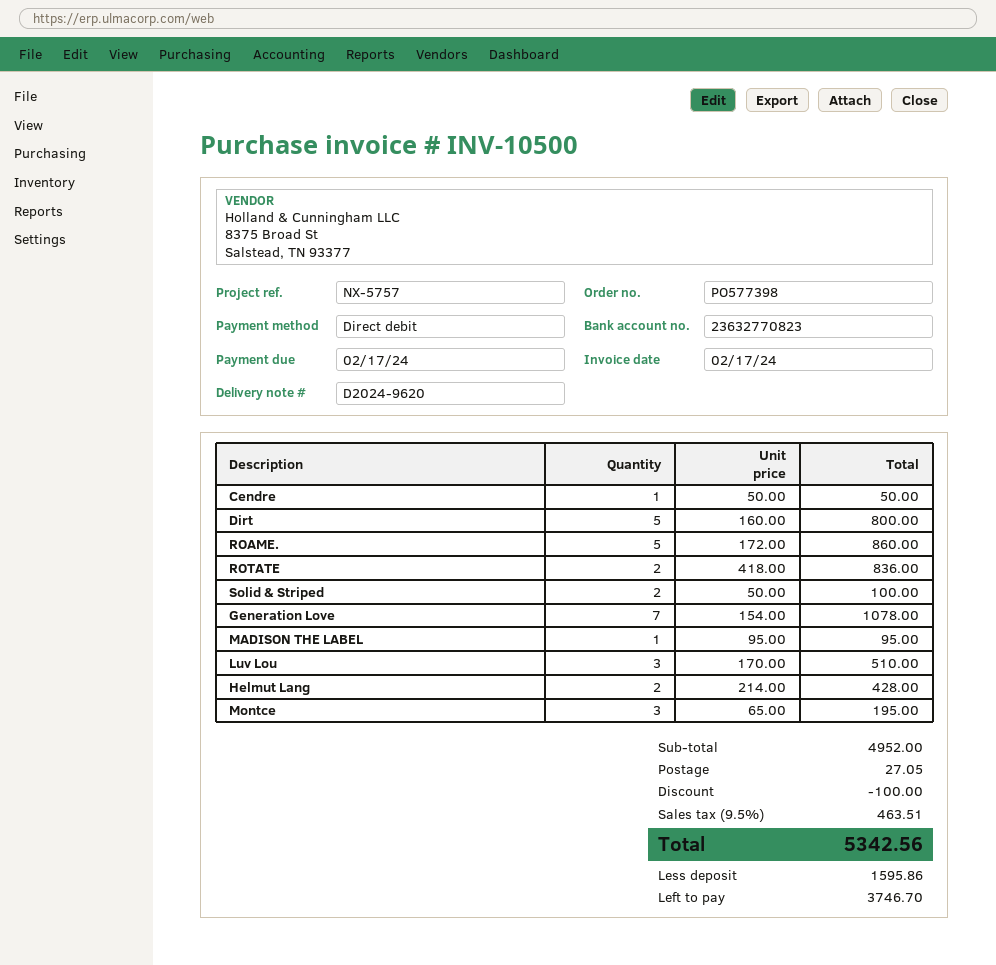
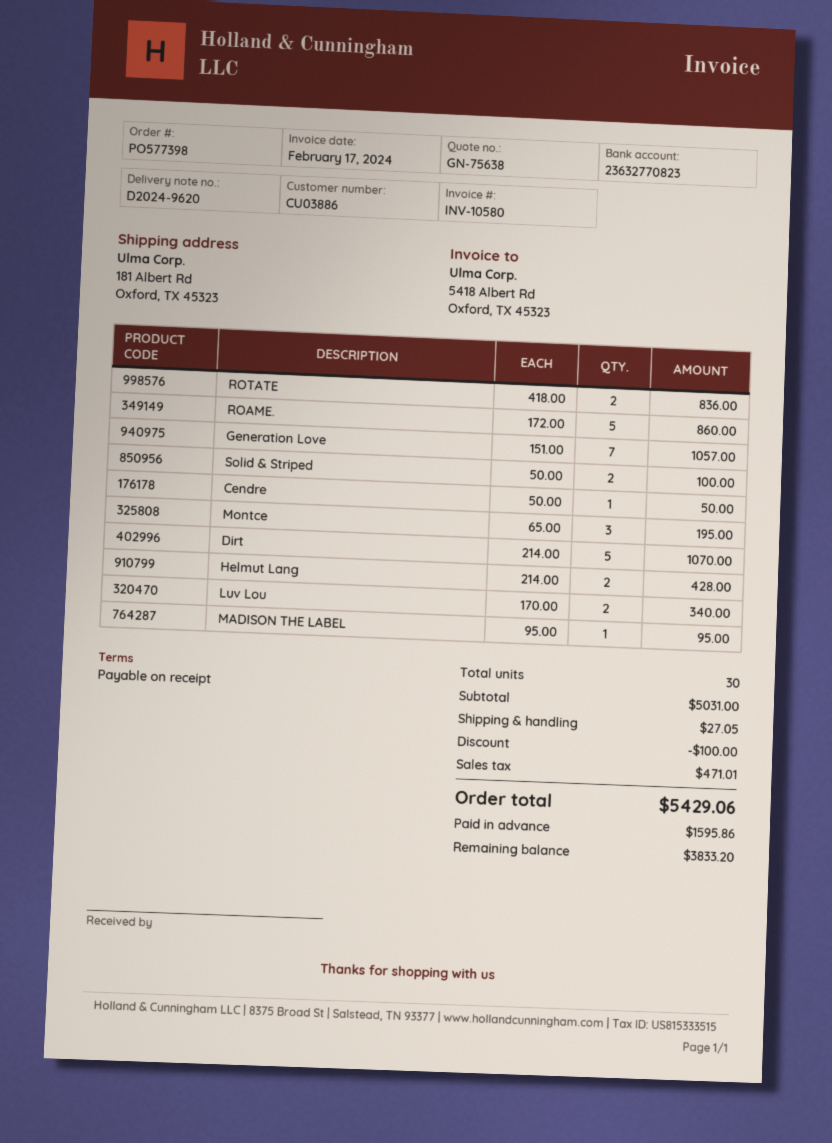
invoice number: INV-10500 -> INV-10580
Dirt: 5 x 160.00 = 800.00 -> 5 x 214.00 = 1070.00
Generation Love: 7 x 154.00 = 1078.00 -> 7 x 151.00 = 1057.00
Luv Lou: 3 x 170.00 = 510.00 -> 2 x 170.00 = 340.00
subtotal: 4952.00 -> 5031.00
tax: 463.51 -> 471.01
total: 5342.56 -> 5429.06
balance: 3746.70 -> 3833.20

